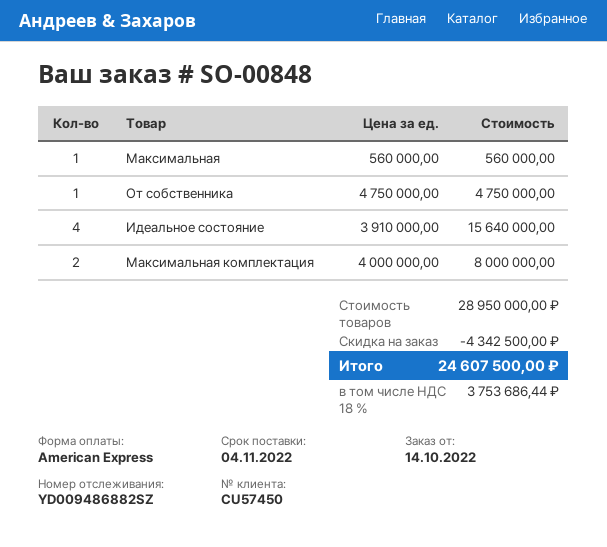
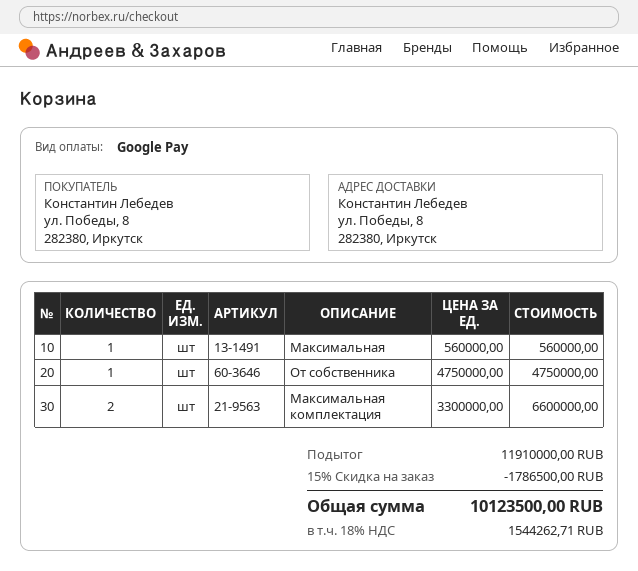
payment method: American Express -> Google Pay
Идеальное состояние: 4 x 3910000.00 = 15640000.00 -> none
Максимальная комплектация: 2 x 4000000.00 = 8000000.00 -> 2 x 3300000.00 = 6600000.00
subtotal: 28950000.00 -> 11910000.00
discount: 4342500.00 -> 1786500.00
tax: 18% = 3753686.44 -> 18% = 1544262.71
total: 24607500.00 -> 10123500.00

